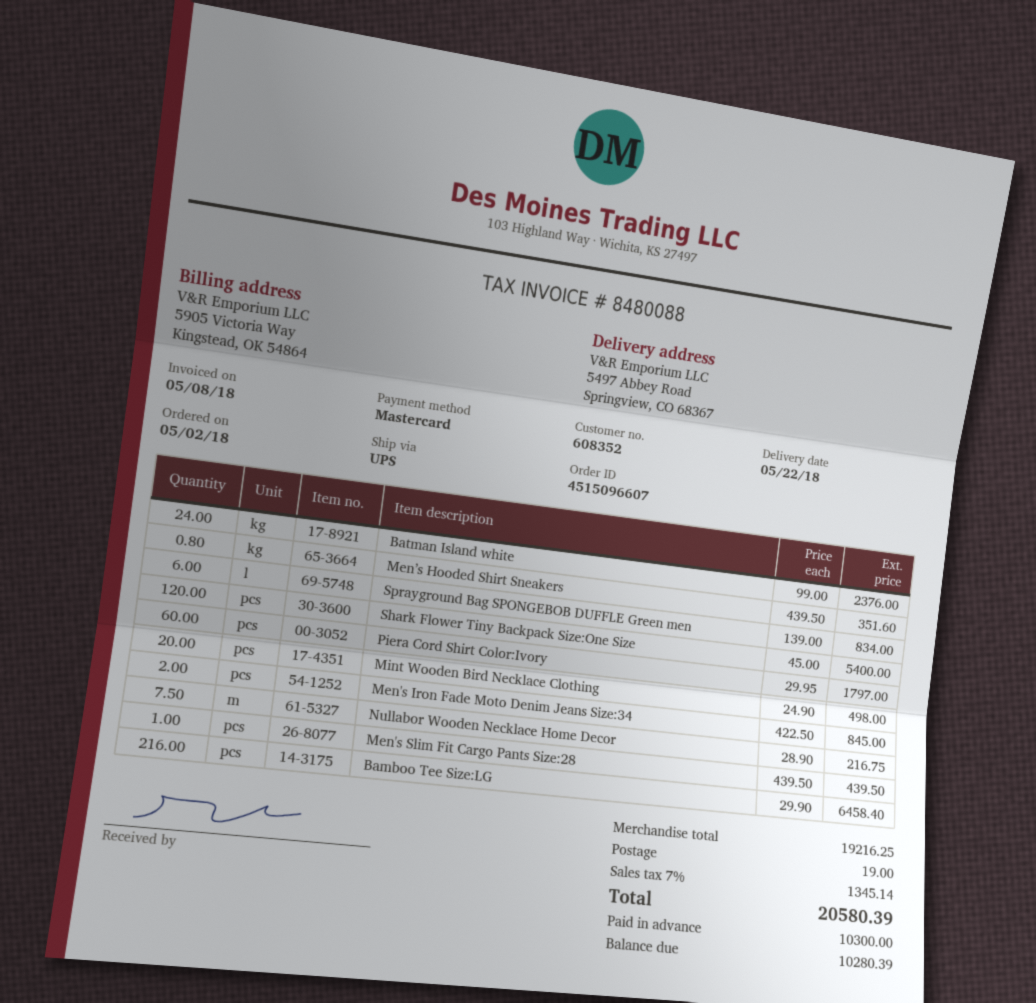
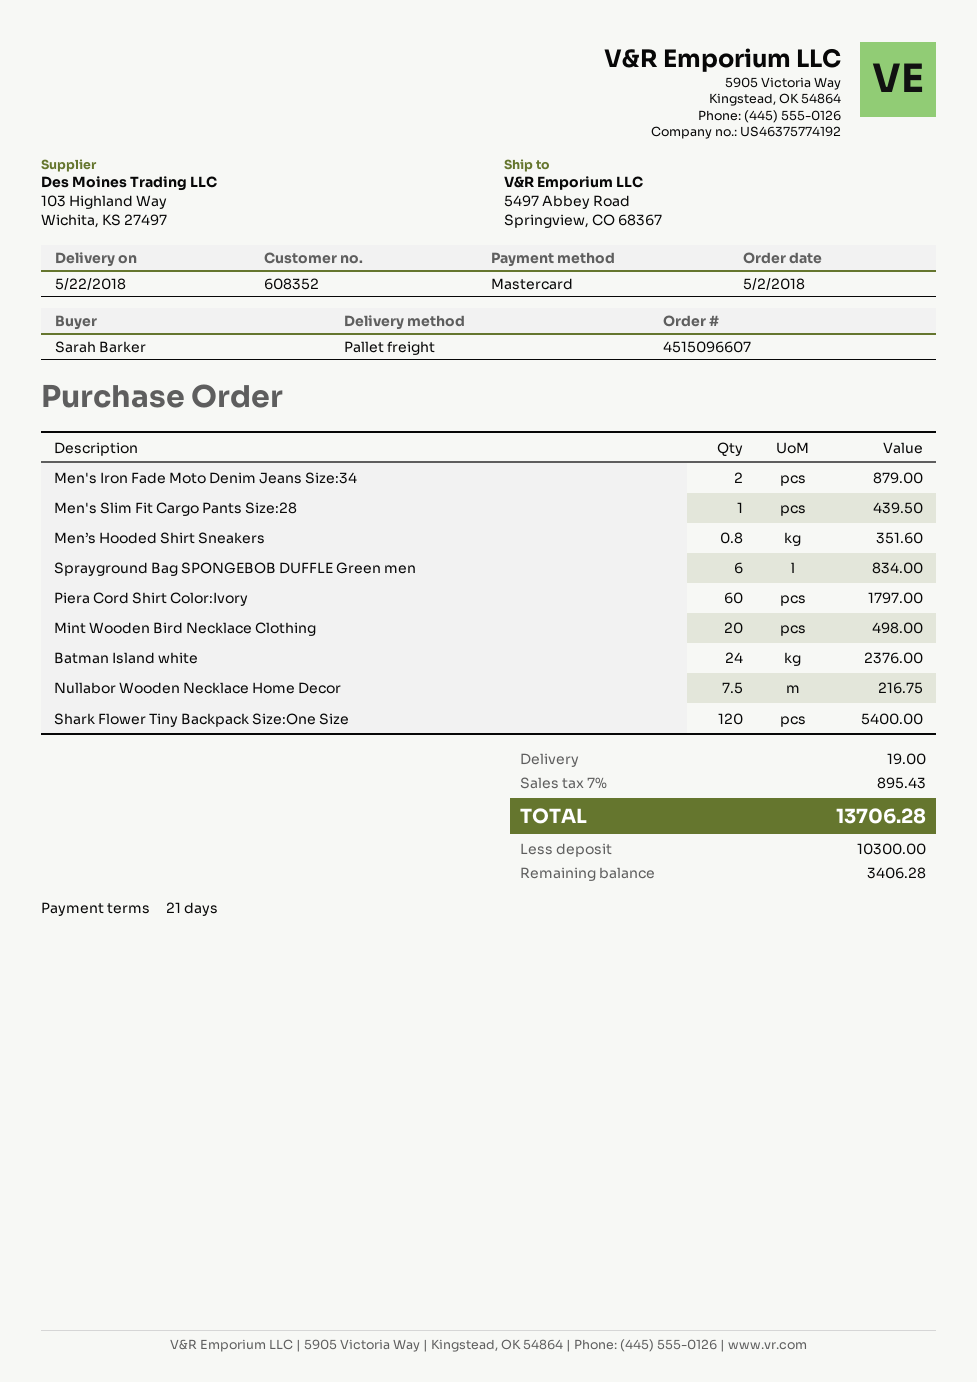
shipping method: UPS -> pallet freight
Men's Iron Fade Moto Denim Jeans Size:34: 2 for 845.00 -> 2 for 879.00
Bamboo Tee Size:LG: 216 for 6458.40 -> none
tax: 7% = 1345.14 -> 7% = 895.43
total: 20580.39 -> 13706.28
balance: 10280.39 -> 3406.28

